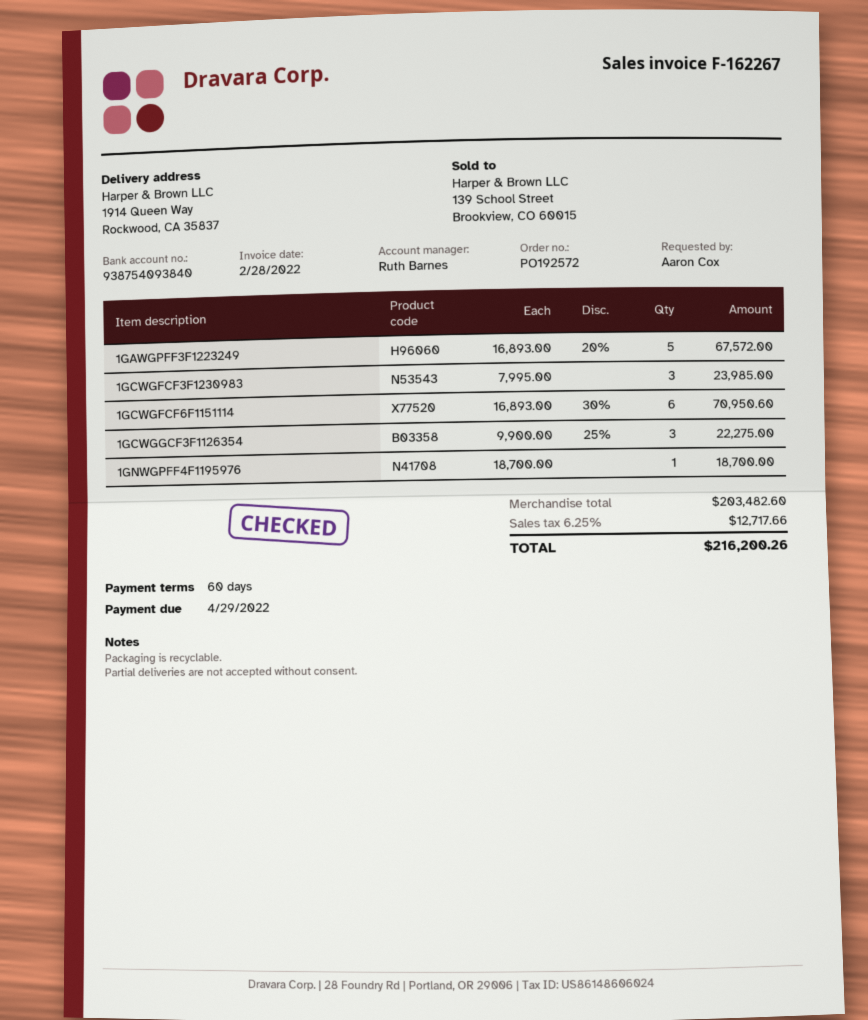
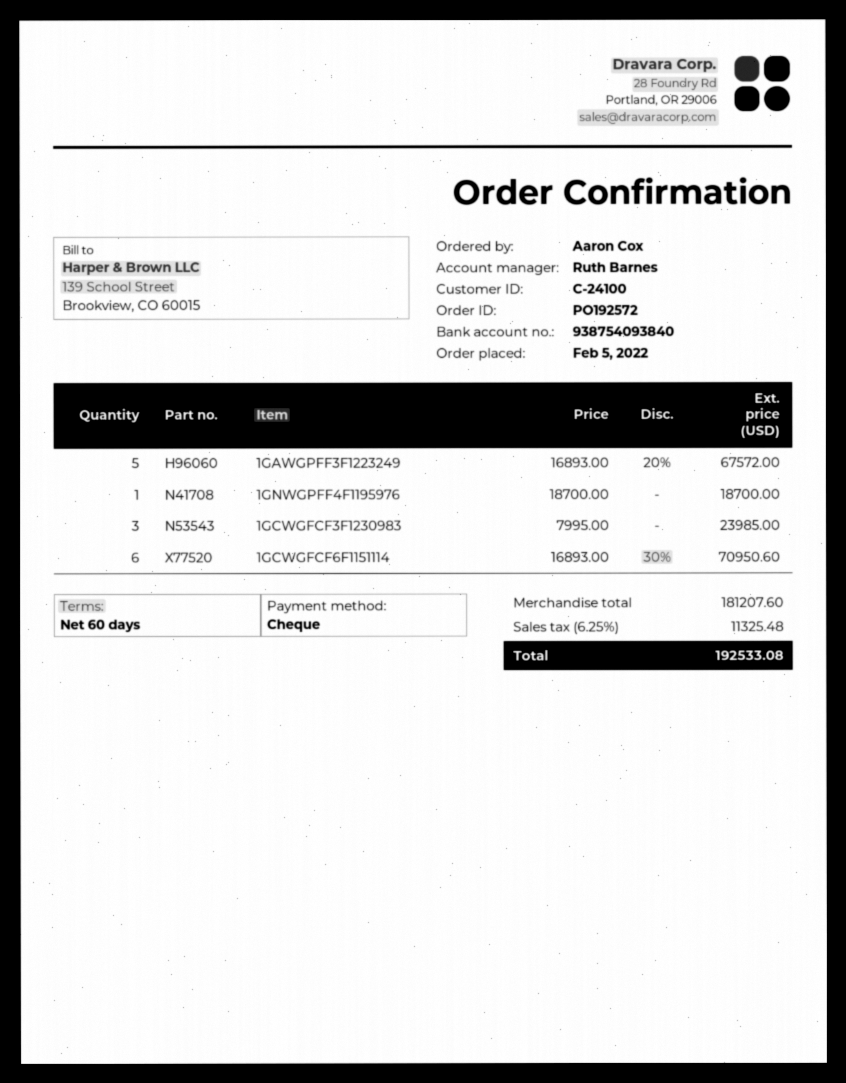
1GCWGGCF3F1126354: 3 x 9900.00 - 25% = 22275.00 -> none
subtotal: 203482.60 -> 181207.60
tax: 6.25% = 12717.66 -> 6.25% = 11325.48
total: 216200.26 -> 192533.08

